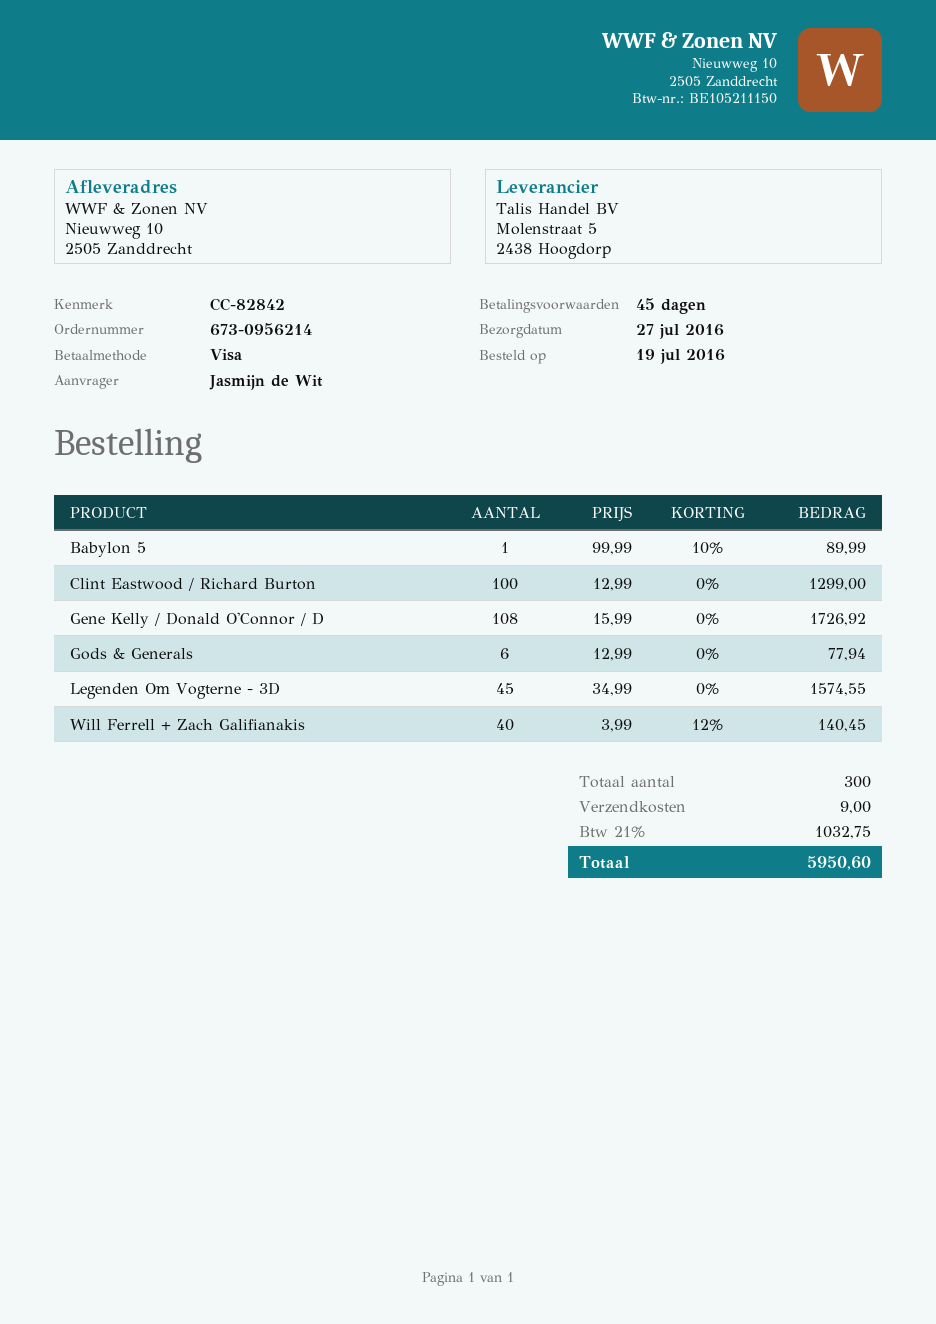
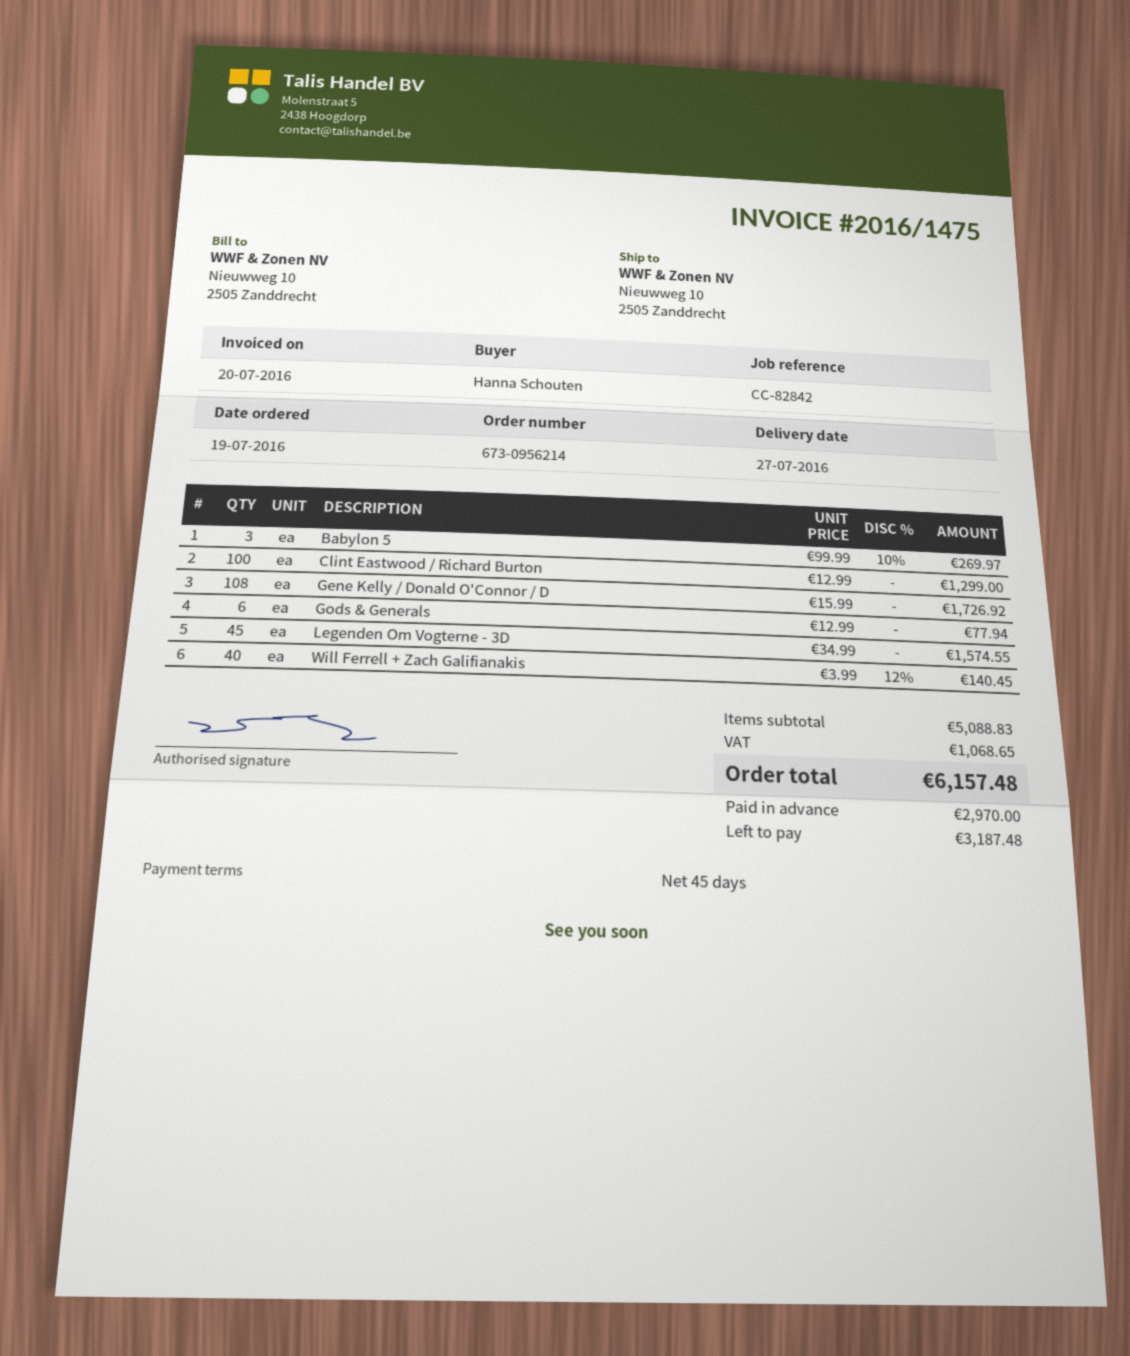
ordered by: Jasmijn de Wit -> Hanna Schouten
Babylon 5: 1 x 99.99 - 10% = 89.99 -> 3 x 99.99 - 10% = 269.97
shipping: 9.00 -> none
tax: 1032.75 -> 1068.65
total: 5950.60 -> 6157.48

